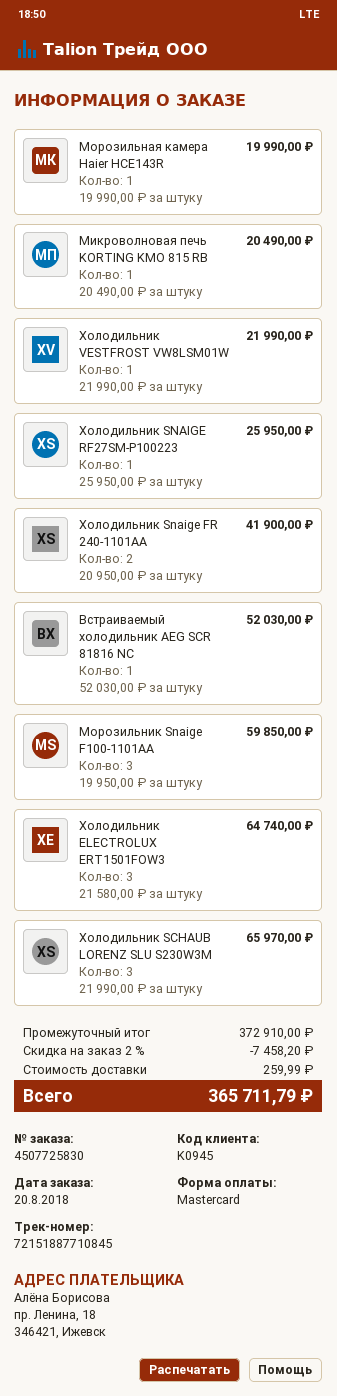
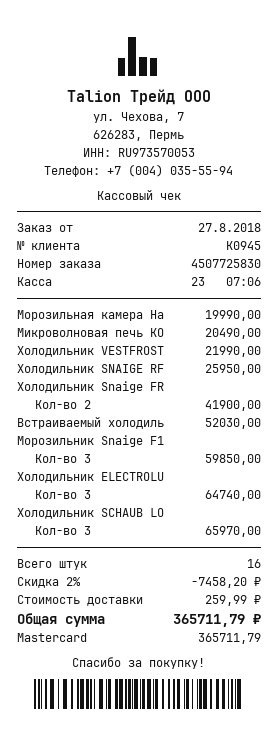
order date: 2018-08-20 -> 2018-08-27

